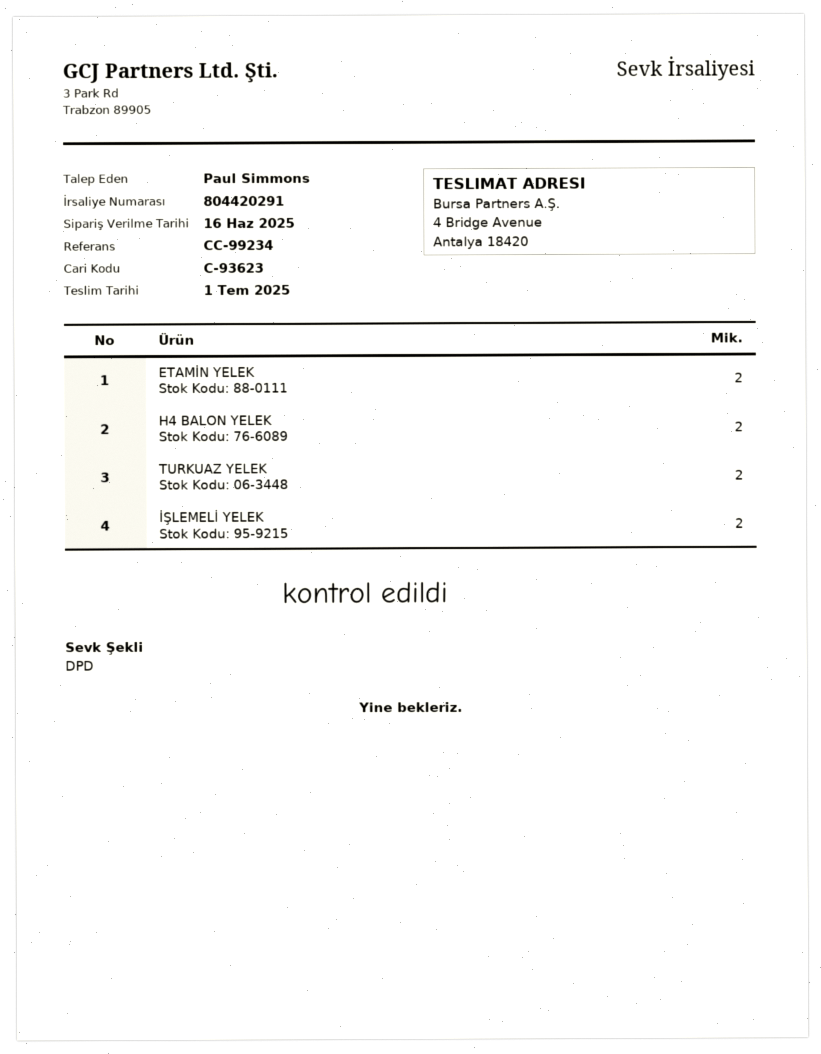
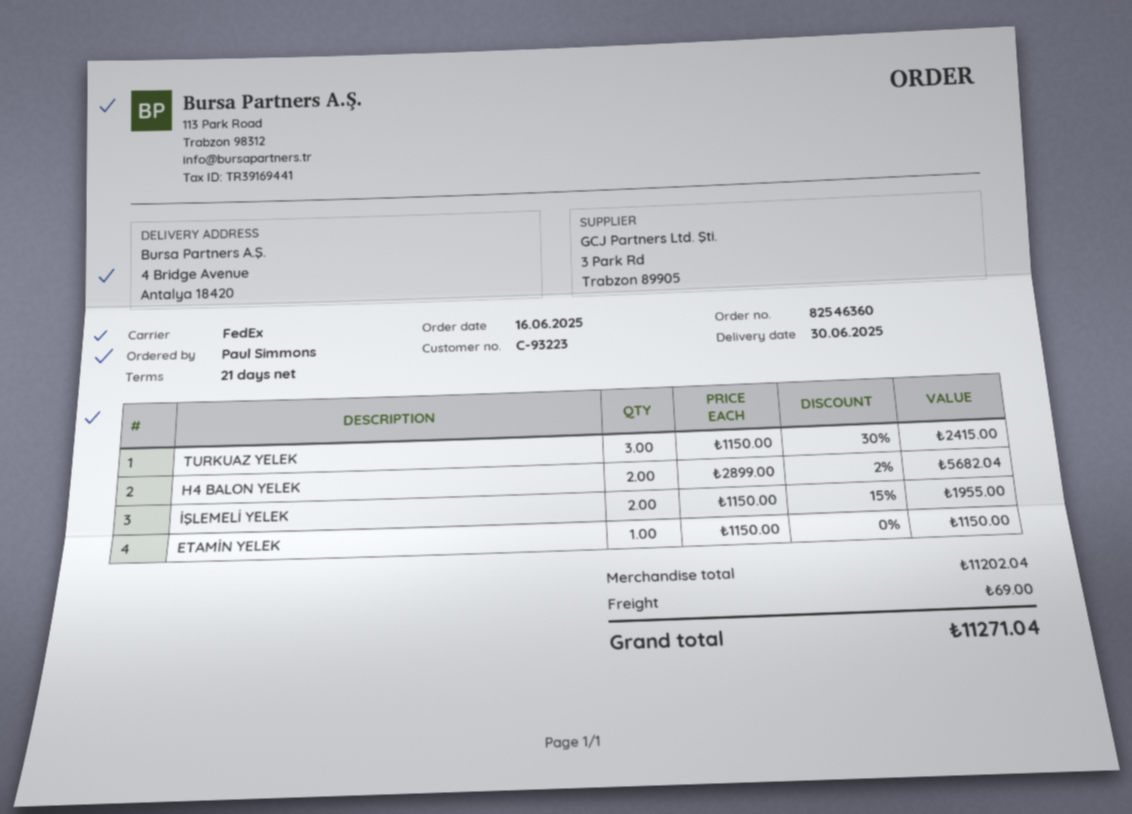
delivery date: 2025-07-01 -> 2025-06-30
customer number: C-93623 -> C-93223
shipping method: DPD -> FedEx
ETAMİN YELEK: 2 -> 1
TURKUAZ YELEK: 2 -> 3

